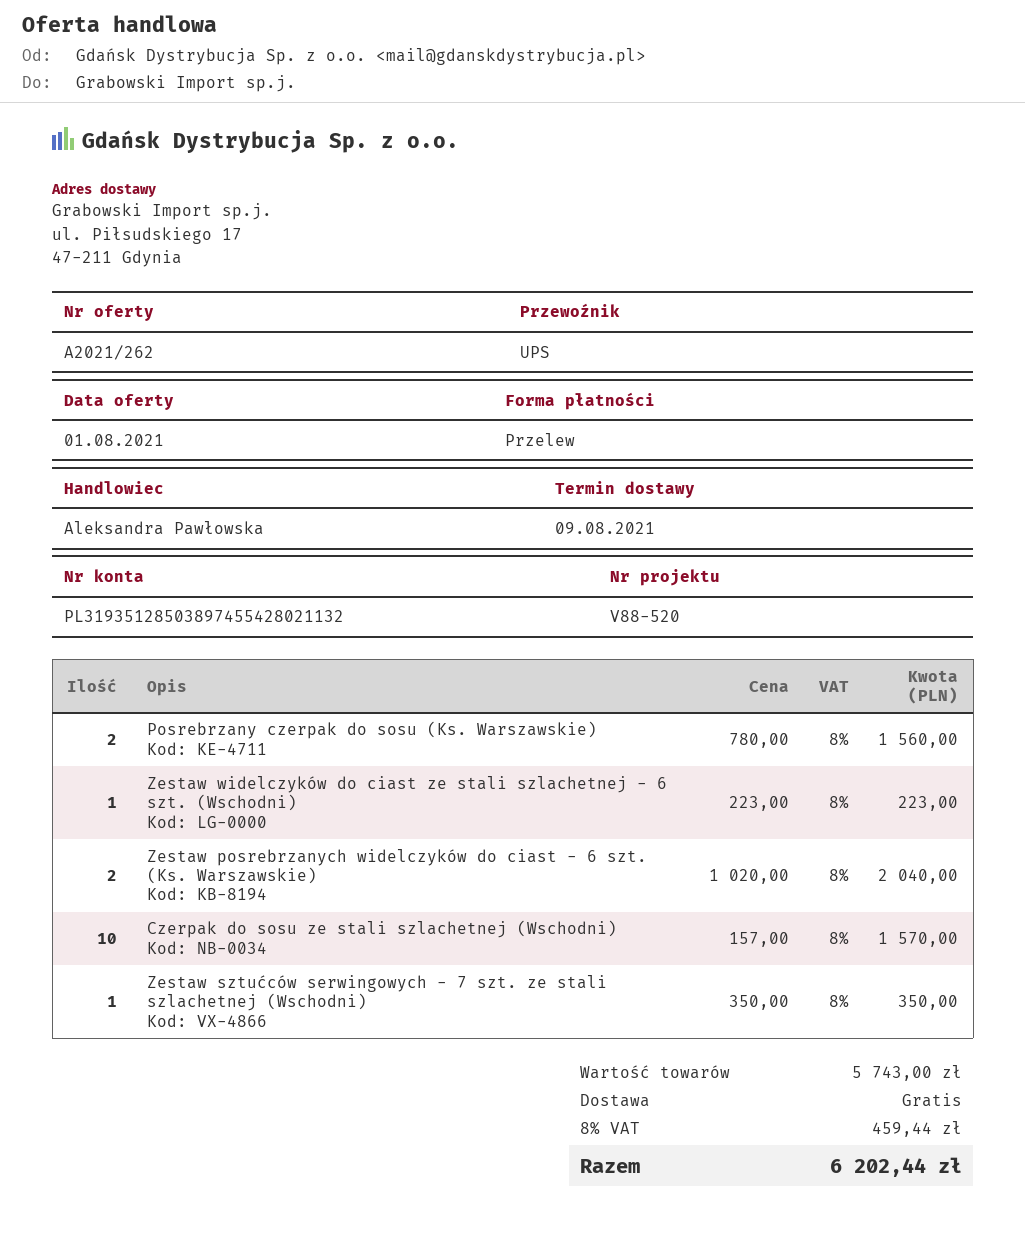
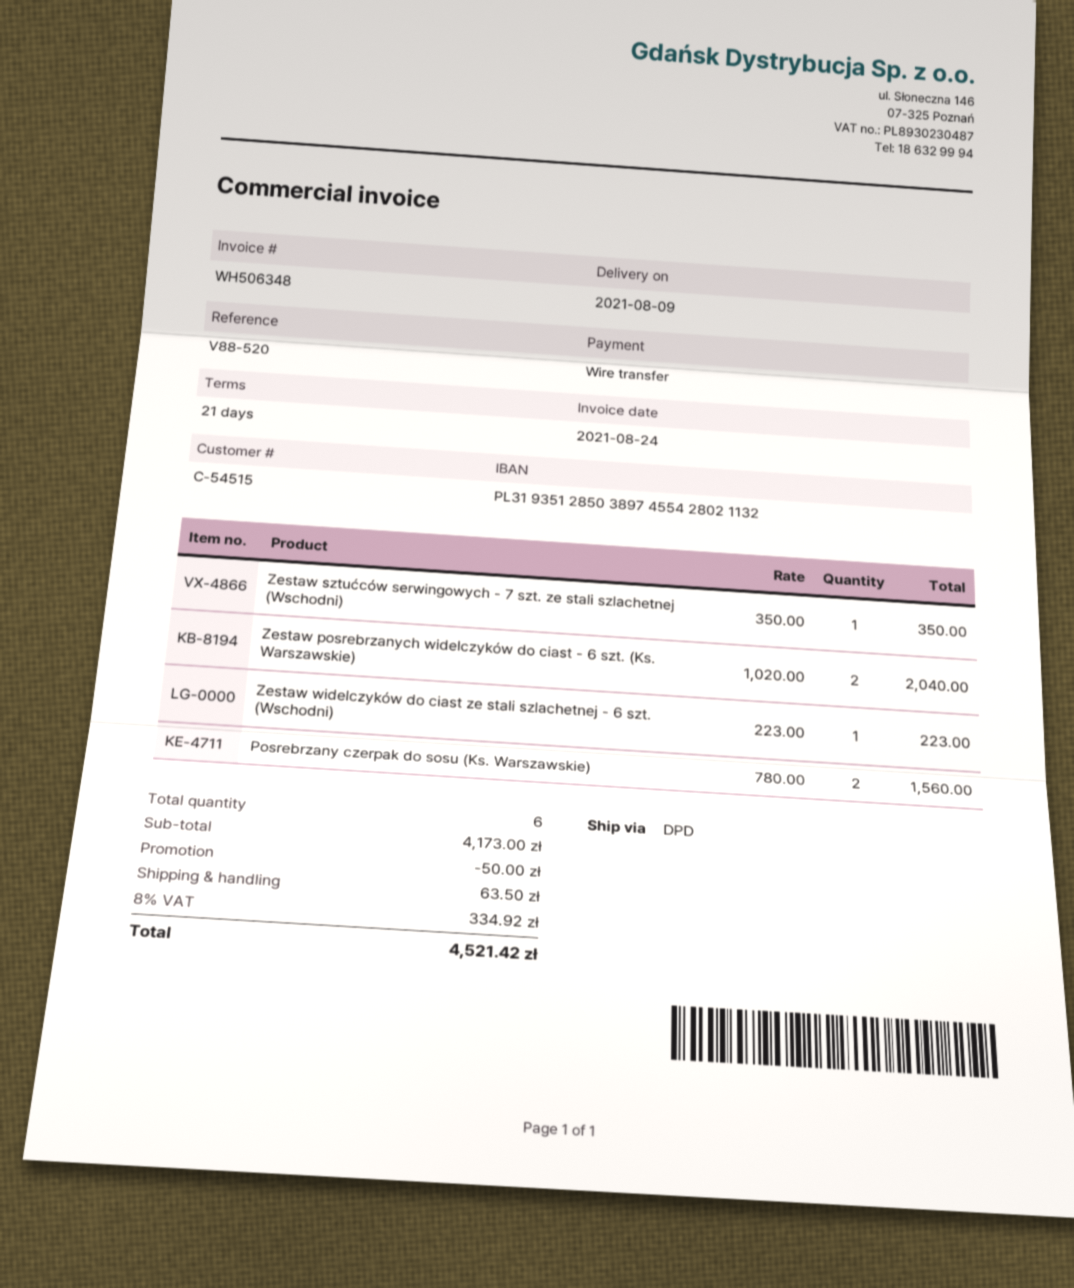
shipping method: UPS -> DPD
Czerpak do sosu ze stali szlachetnej (Wschodni): 10 x 157.00 = 1570.00 -> none
subtotal: 5743.00 -> 4173.00
discount: none -> 50.00
shipping: 0.00 -> 63.50
tax: 8% = 459.44 -> 8% = 334.92
total: 6202.44 -> 4521.42

